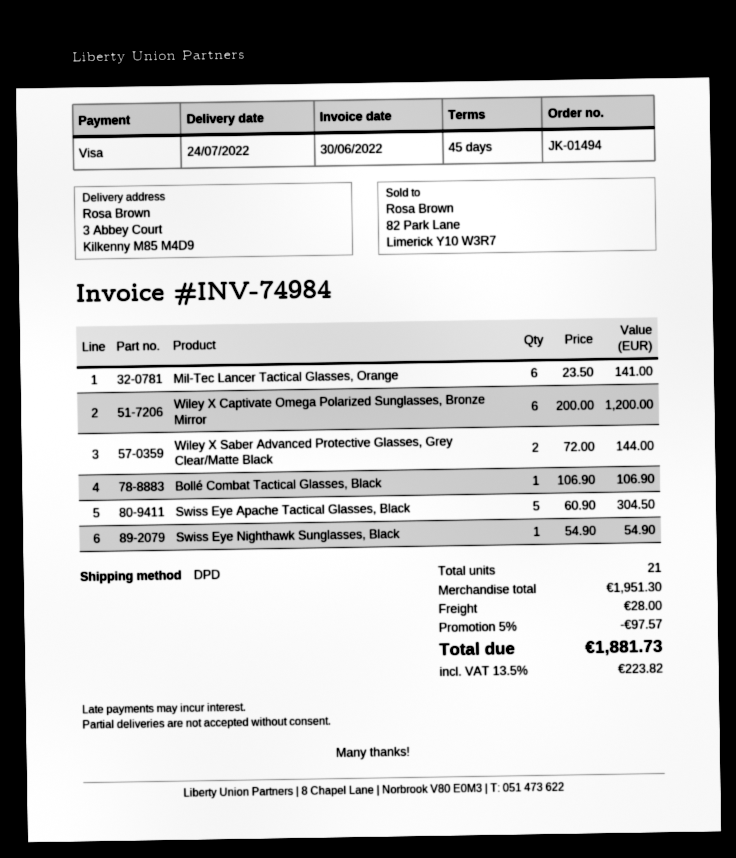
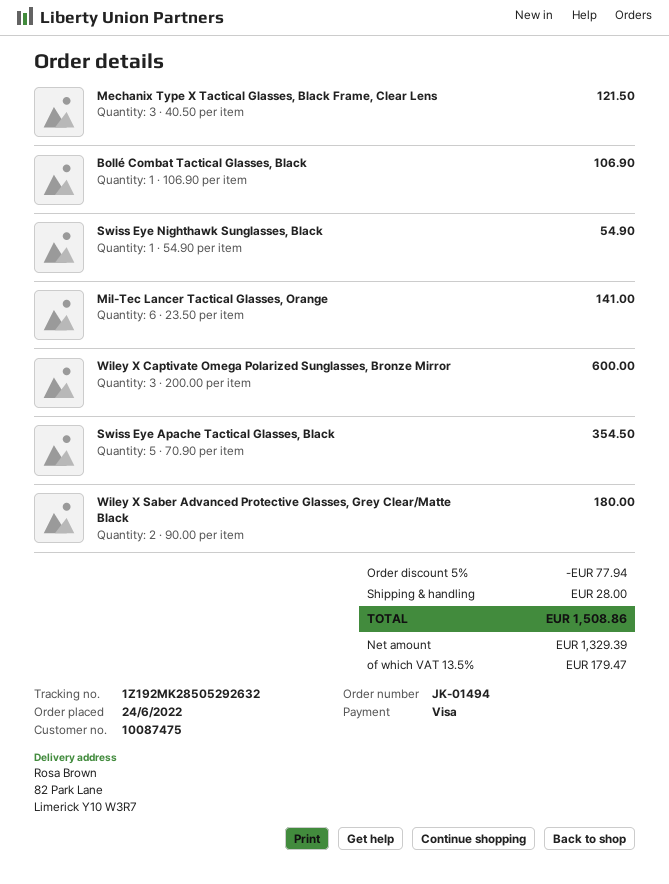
ship to: 3 Abbey Court, Kilkenny M85 M4D9 -> 82 Park Lane, Limerick Y10 W3R7
Wiley X Captivate Omega Polarized Sunglasses, Bronze Mirror: 6 x 200.00 = 1200.00 -> 3 x 200.00 = 600.00
Wiley X Saber Advanced Protective Glasses, Grey Clear/Matte Black: 2 x 72.00 = 144.00 -> 2 x 90.00 = 180.00
Swiss Eye Apache Tactical Glasses, Black: 5 x 60.90 = 304.50 -> 5 x 70.90 = 354.50
Mechanix Type X Tactical Glasses, Black Frame, Clear Lens: none -> 3 x 40.50 = 121.50
discount: 5% = 97.57 -> 5% = 77.94
tax: 13.5% = 223.82 -> 13.5% = 179.47
total: 1881.73 -> 1508.86

